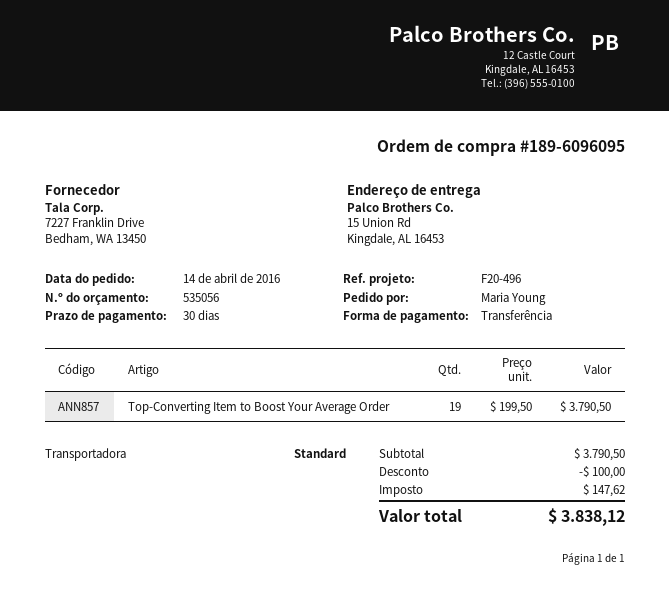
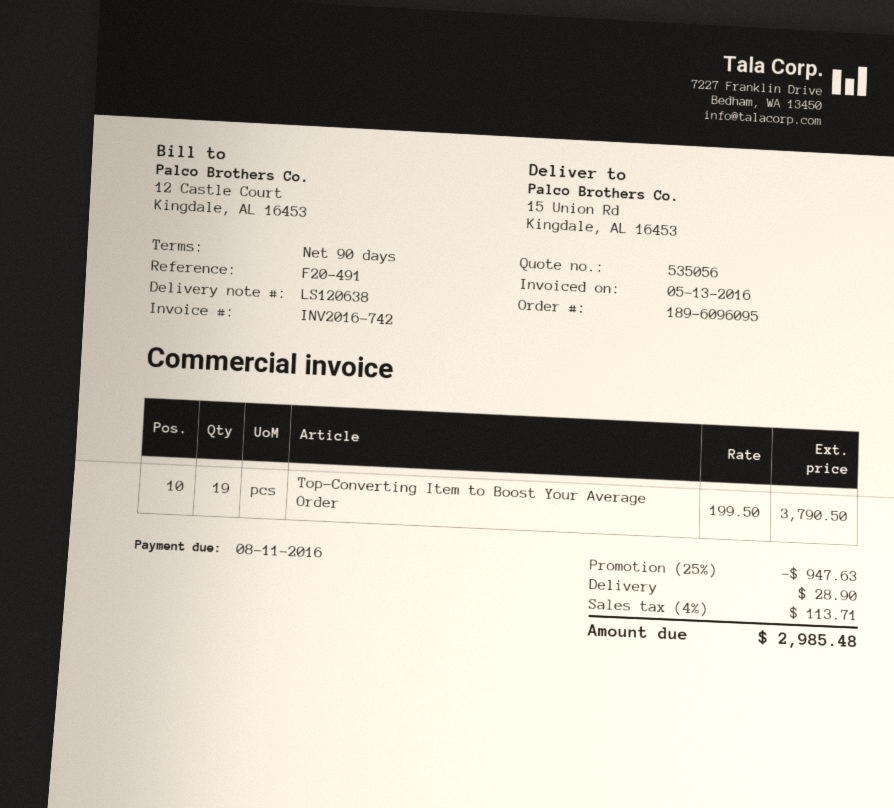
payment terms: 30 days -> 90 days
reference: F20-496 -> F20-491
discount: 100.00 -> 947.63
shipping: none -> 28.90
tax: 147.62 -> 113.71
total: 3838.12 -> 2985.48

